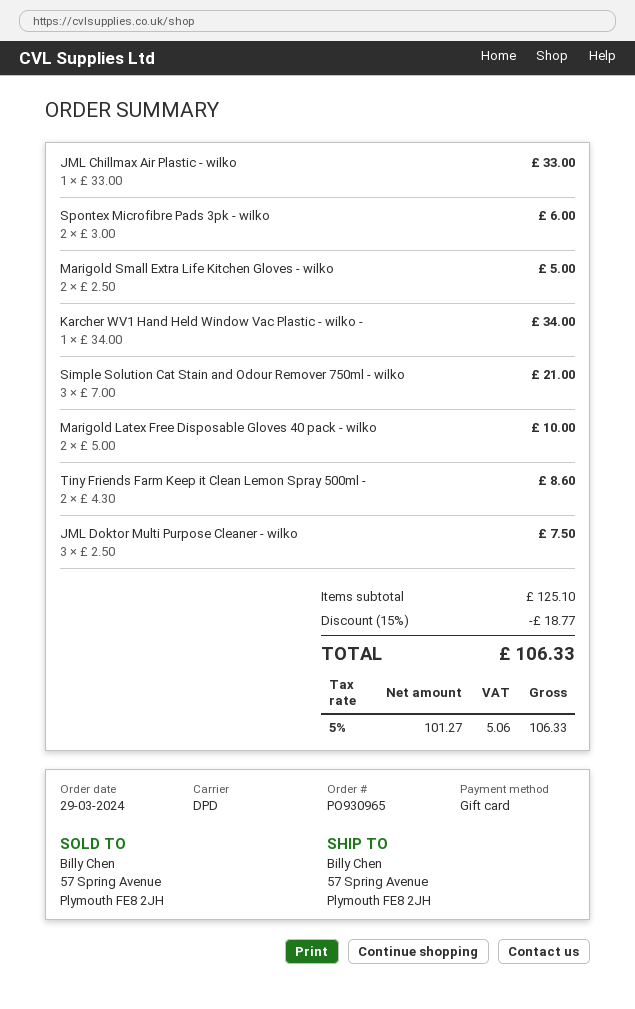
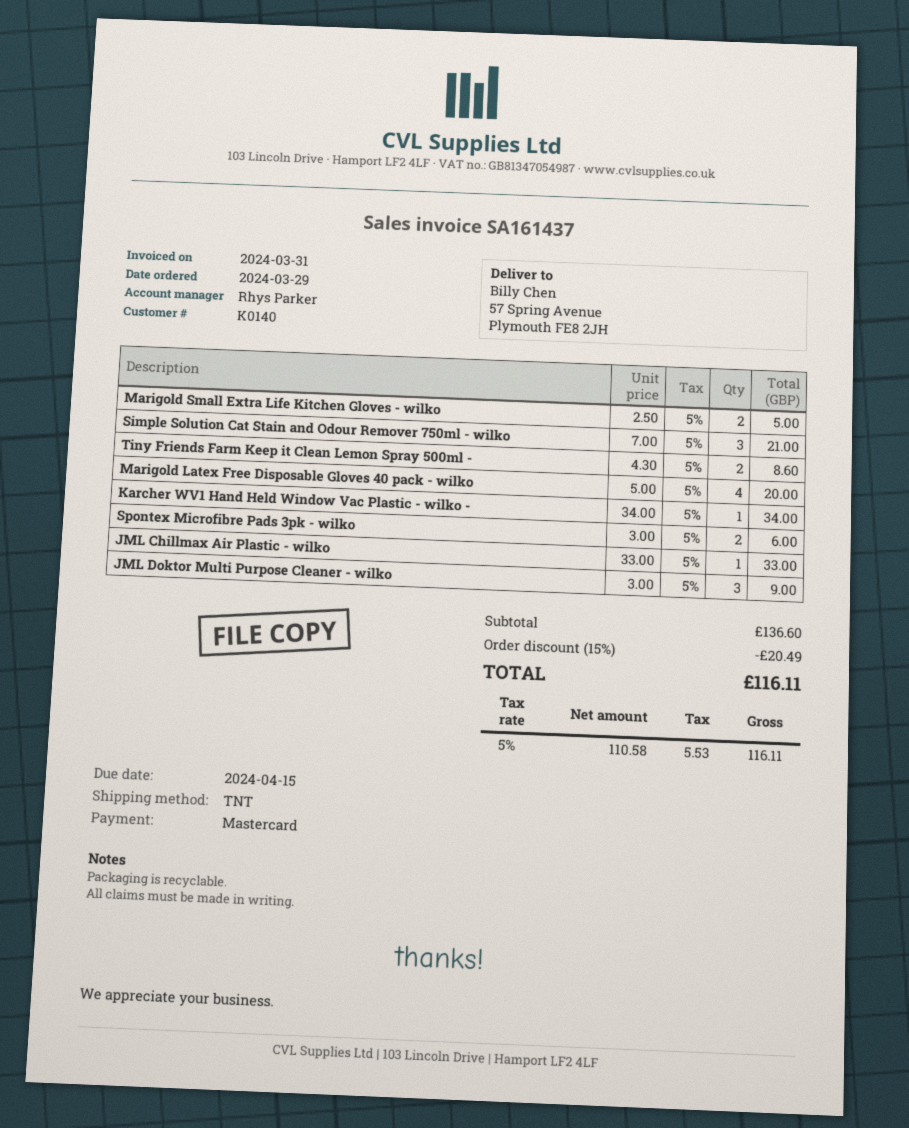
payment method: gift card -> Mastercard
shipping method: DPD -> TNT
Marigold Latex Free Disposable Gloves 40 pack - wilko: 2 x 5.00 = 10.00 -> 4 x 5.00 = 20.00
JML Doktor Multi Purpose Cleaner - wilko: 3 x 2.50 = 7.50 -> 3 x 3.00 = 9.00
subtotal: 125.10 -> 136.60
discount: 15% = 18.77 -> 15% = 20.49
net: 101.27 -> 110.58
tax: 5% = 5.06 -> 5% = 5.53
total: 106.33 -> 116.11

